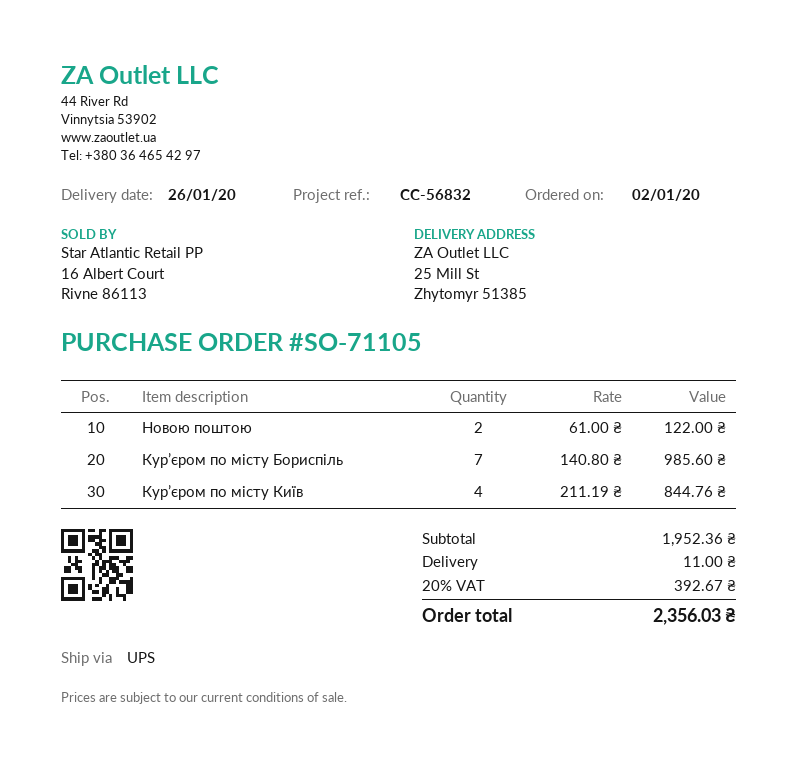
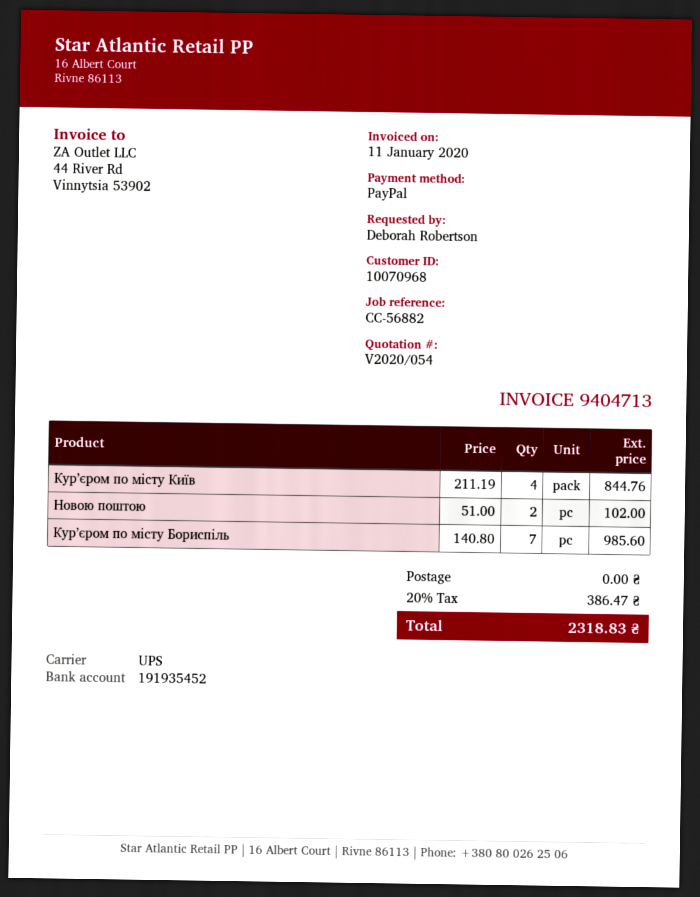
reference: CC-56832 -> CC-56882
Новою поштою: 2 x 61.00 = 122.00 -> 2 x 51.00 = 102.00
shipping: 11.00 -> 0.00
tax: 20% = 392.67 -> 20% = 386.47
total: 2356.03 -> 2318.83

